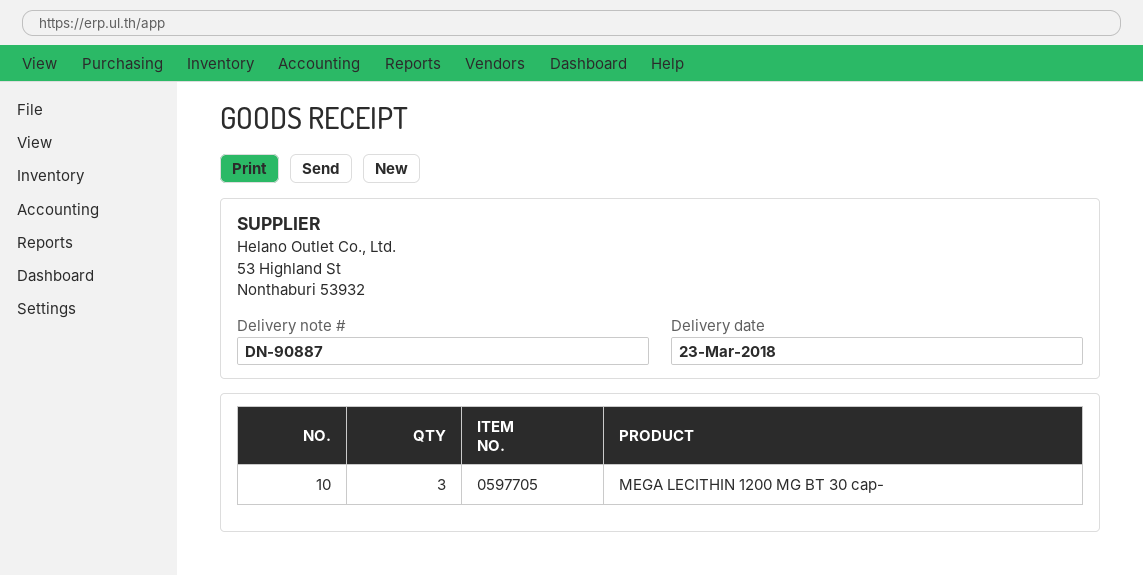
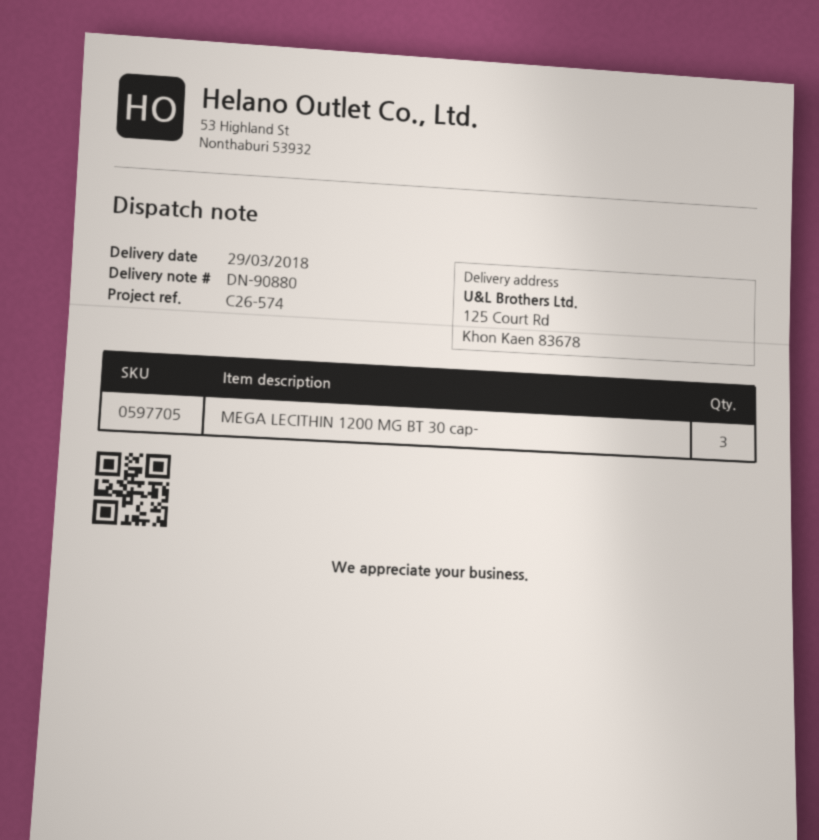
delivery note number: DN-90887 -> DN-90880
delivery date: 2018-03-23 -> 2018-03-29

